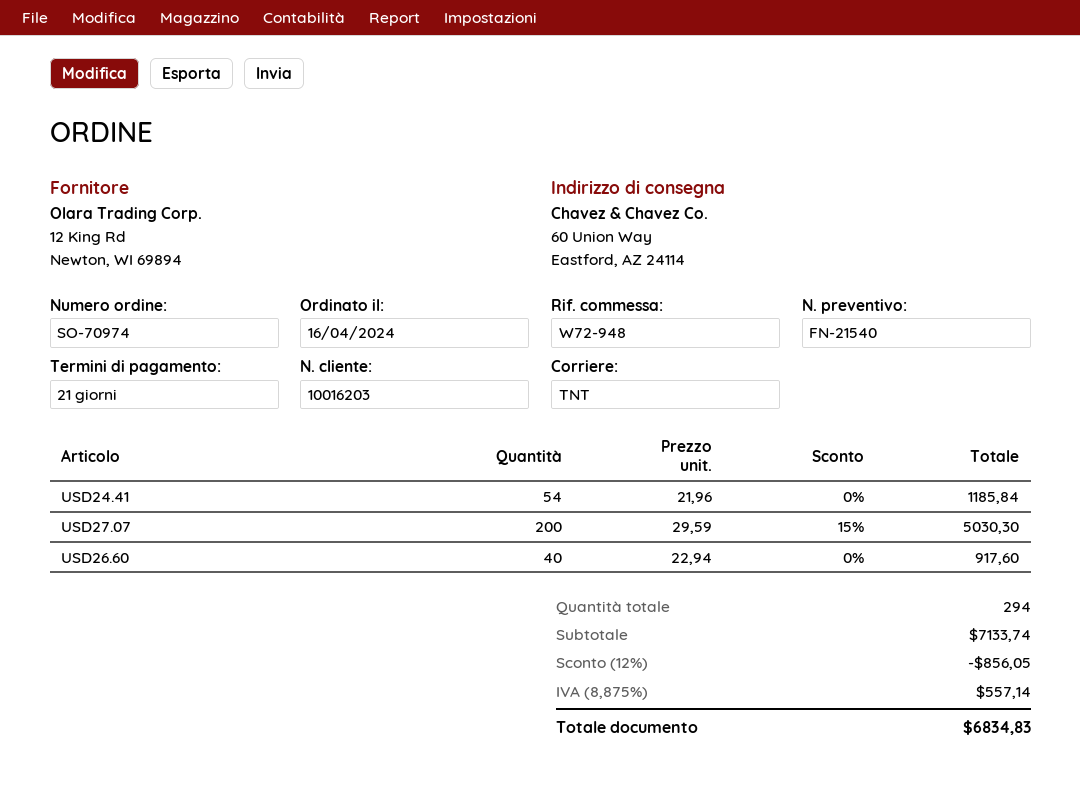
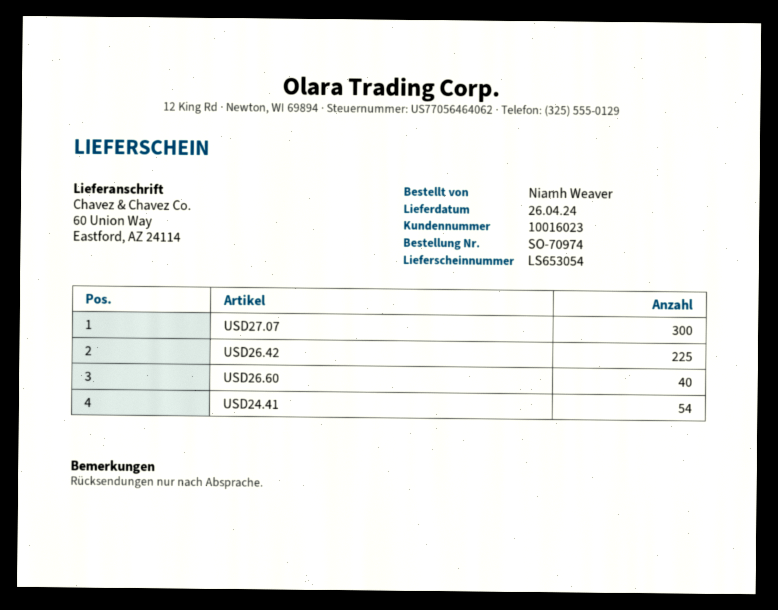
customer number: 10016203 -> 10016023
USD27.07: 200 -> 300
USD26.42: none -> 225

